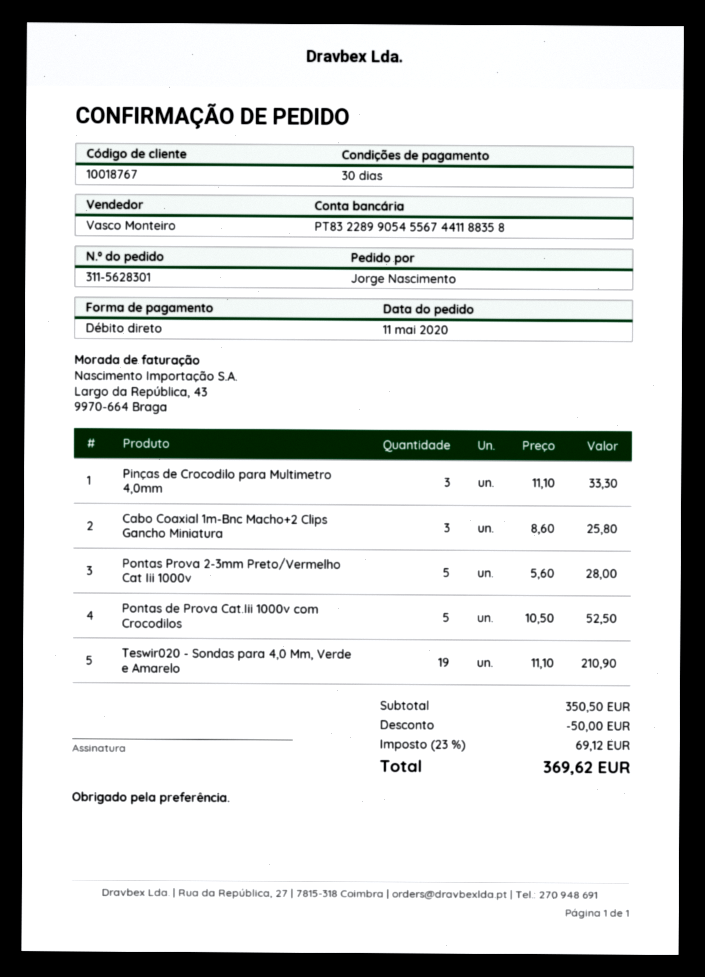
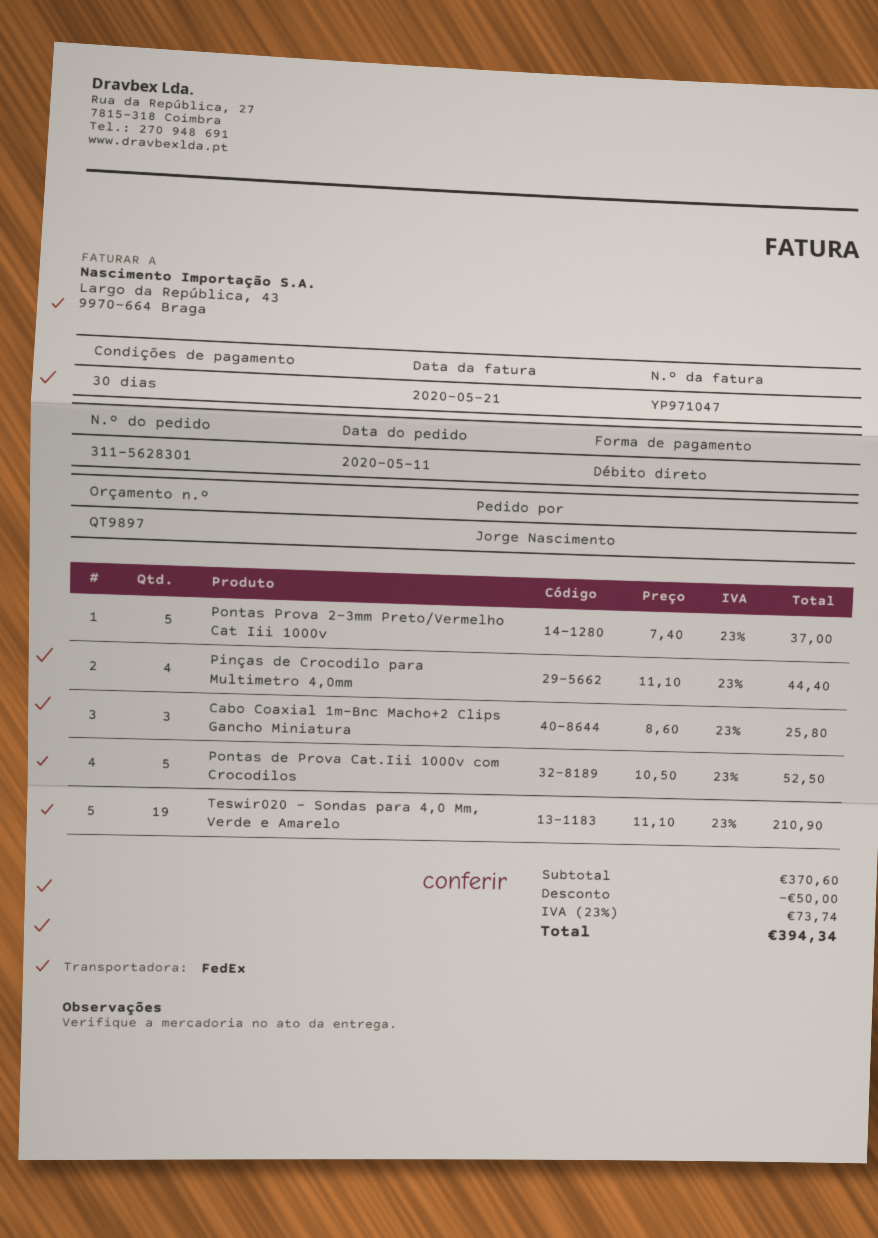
Pinças de Crocodilo para Multimetro 4,0mm: 3 x 11.10 = 33.30 -> 4 x 11.10 = 44.40
Pontas Prova 2-3mm Preto/Vermelho Cat Iii 1000v: 5 x 5.60 = 28.00 -> 5 x 7.40 = 37.00
subtotal: 350.50 -> 370.60
tax: 23% = 69.12 -> 23% = 73.74
total: 369.62 -> 394.34

